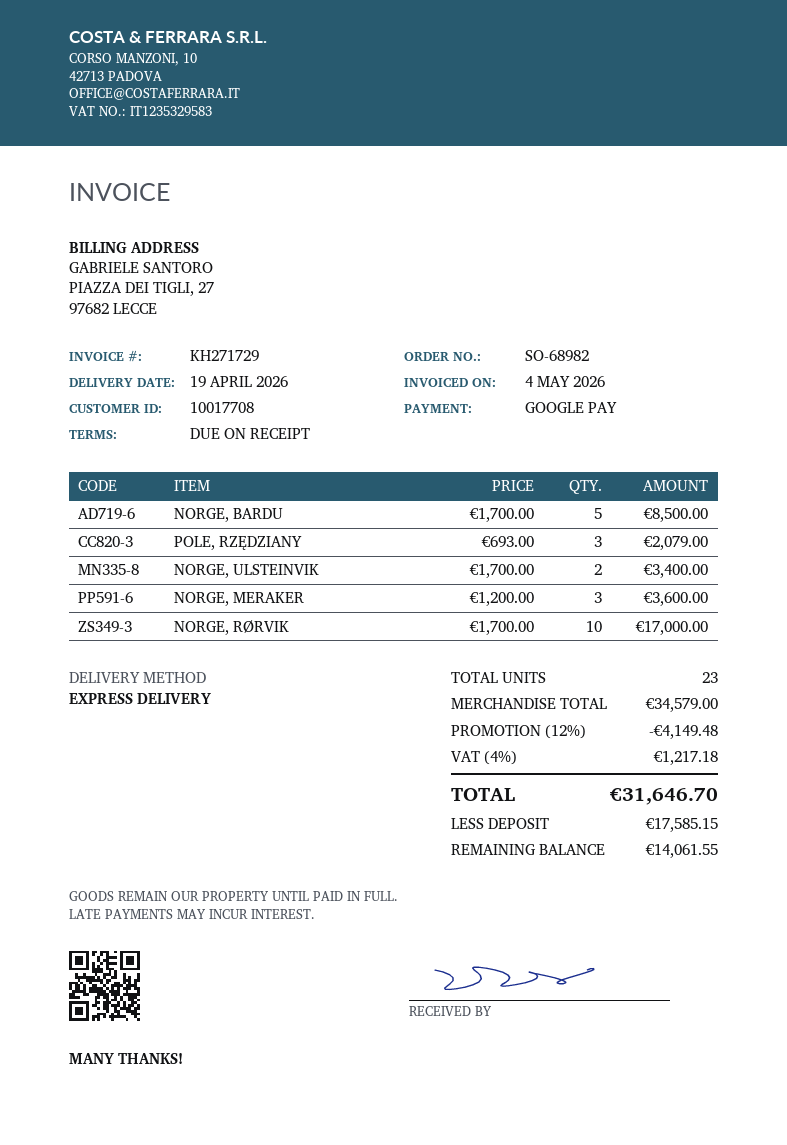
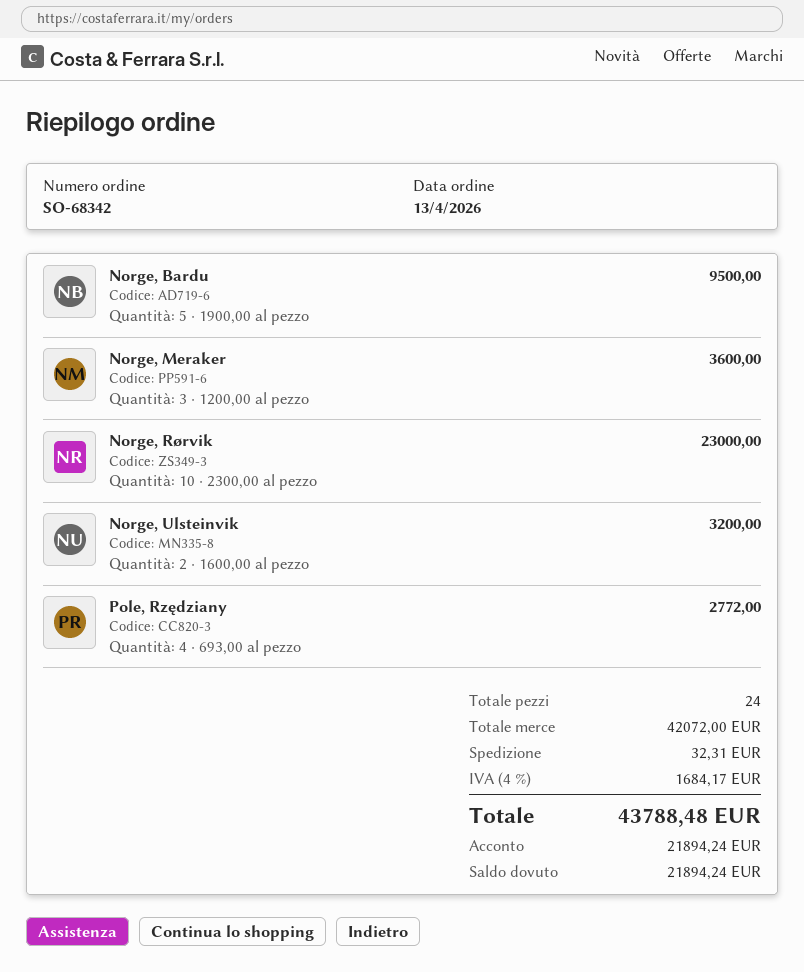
order number: SO-68982 -> SO-68342
NORGE, BARDU: 5 x 1700.00 = 8500.00 -> 5 x 1900.00 = 9500.00
POLE, RZĘDZIANY: 3 x 693.00 = 2079.00 -> 4 x 693.00 = 2772.00
NORGE, ULSTEINVIK: 2 x 1700.00 = 3400.00 -> 2 x 1600.00 = 3200.00
NORGE, RØRVIK: 10 x 1700.00 = 17000.00 -> 10 x 2300.00 = 23000.00
total quantity: 23 -> 24
subtotal: 34579.00 -> 42072.00
discount: 12% = 4149.48 -> none
shipping: none -> 32.31
tax: 4% = 1217.18 -> 4% = 1684.17
total: 31646.70 -> 43788.48
deposit: 17585.15 -> 21894.24
balance: 14061.55 -> 21894.24

